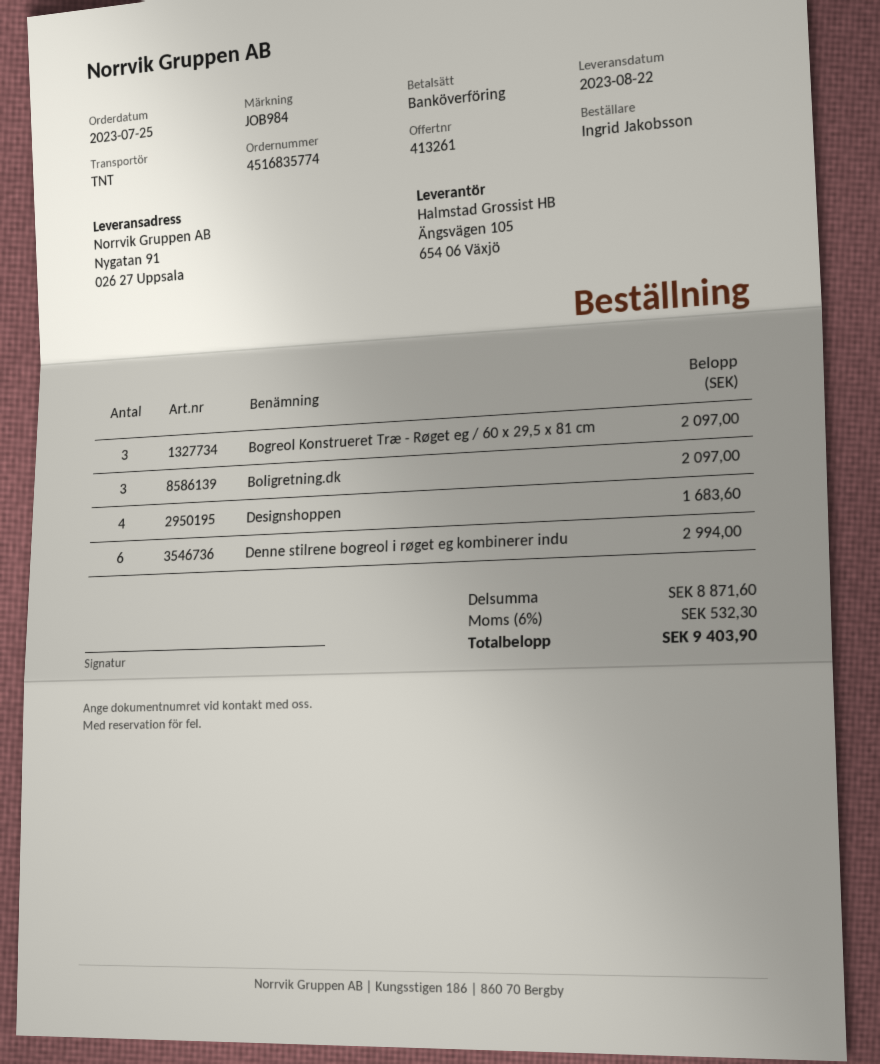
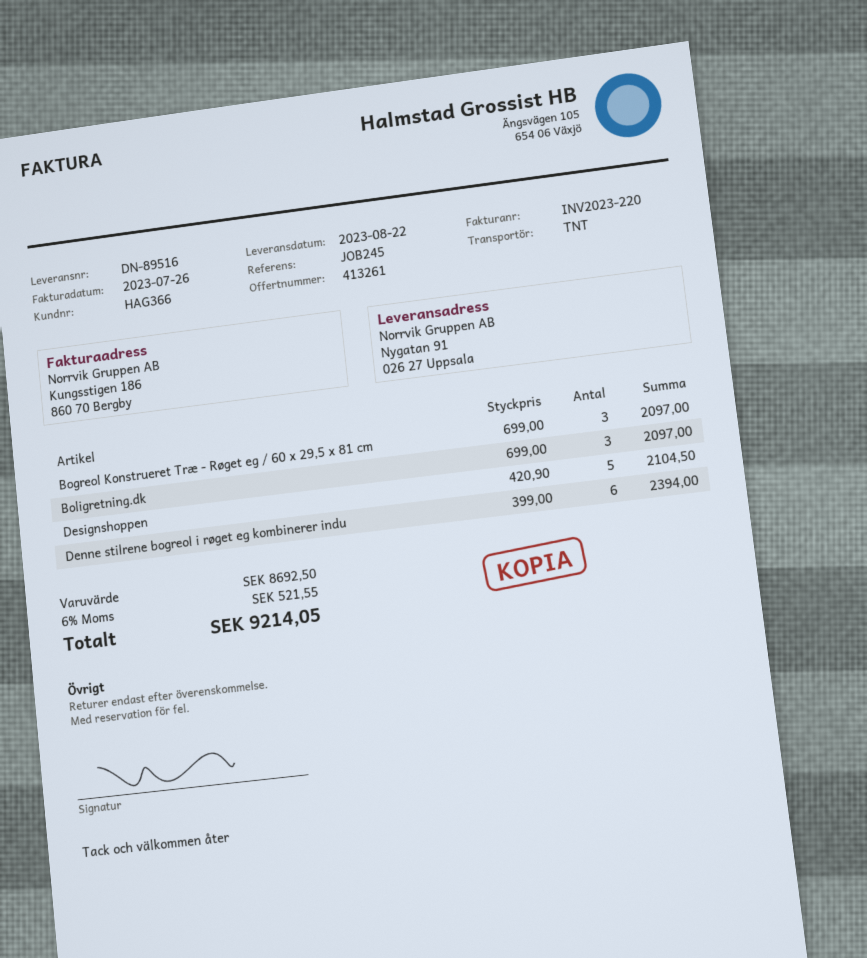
reference: JOB984 -> JOB245
Designshoppen: 4 for 1683.60 -> 5 for 2104.50
Denne stilrene bogreol i røget eg kombinerer indu: 6 for 2994.00 -> 6 for 2394.00
subtotal: 8871.60 -> 8692.50
tax: 6% = 532.30 -> 6% = 521.55
total: 9403.90 -> 9214.05

